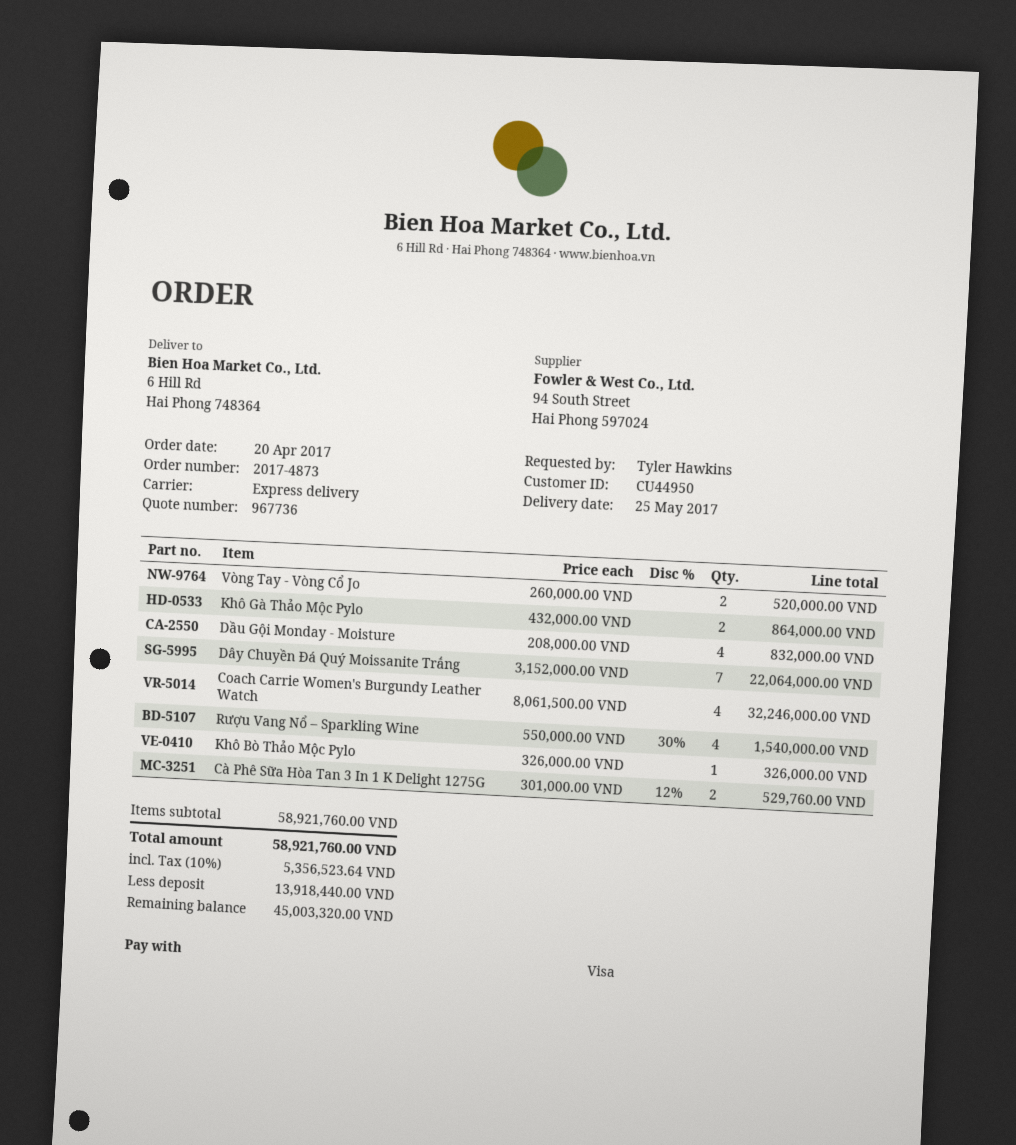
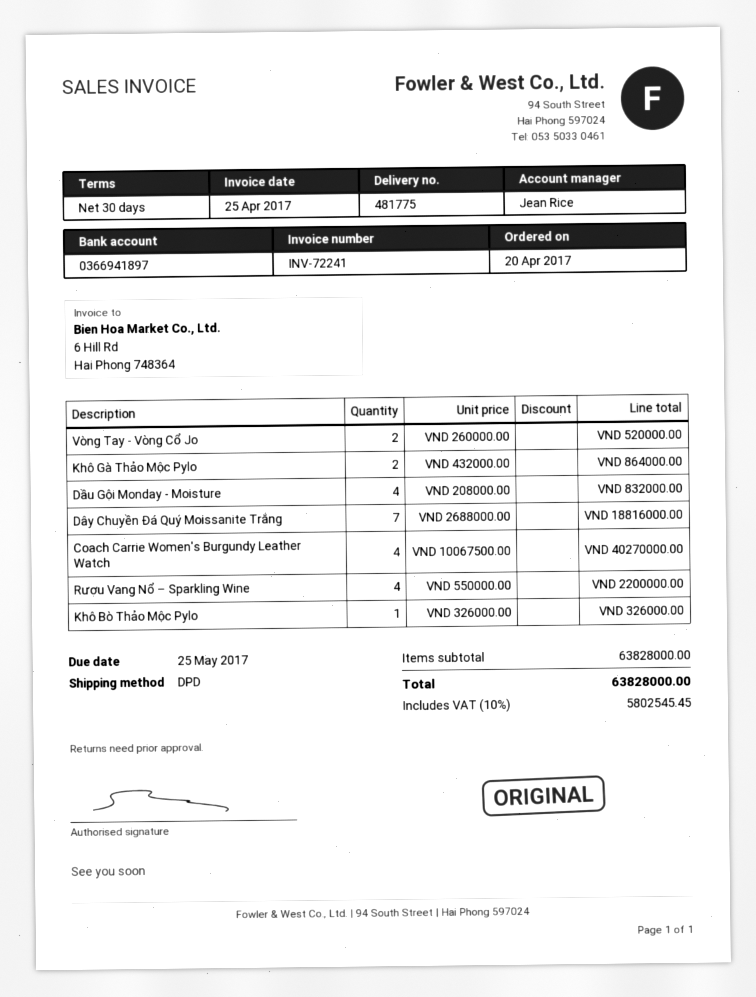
shipping method: express -> DPD
Dây Chuyền Đá Quý Moissanite Trắng: 7 x 3152000.00 = 22064000.00 -> 7 x 2688000.00 = 18816000.00
Coach Carrie Women's Burgundy Leather Watch: 4 x 8061500.00 = 32246000.00 -> 4 x 10067500.00 = 40270000.00
Rượu Vang Nổ – Sparkling Wine: 4 x 550000.00 - 30% = 1540000.00 -> 4 x 550000.00 = 2200000.00
Cà Phê Sữa Hòa Tan 3 In 1 K Delight 1275G: 2 x 301000.00 - 12% = 529760.00 -> none
subtotal: 58921760.00 -> 63828000.00
tax: 10% = 5356523.64 -> 10% = 5802545.45
total: 58921760.00 -> 63828000.00

